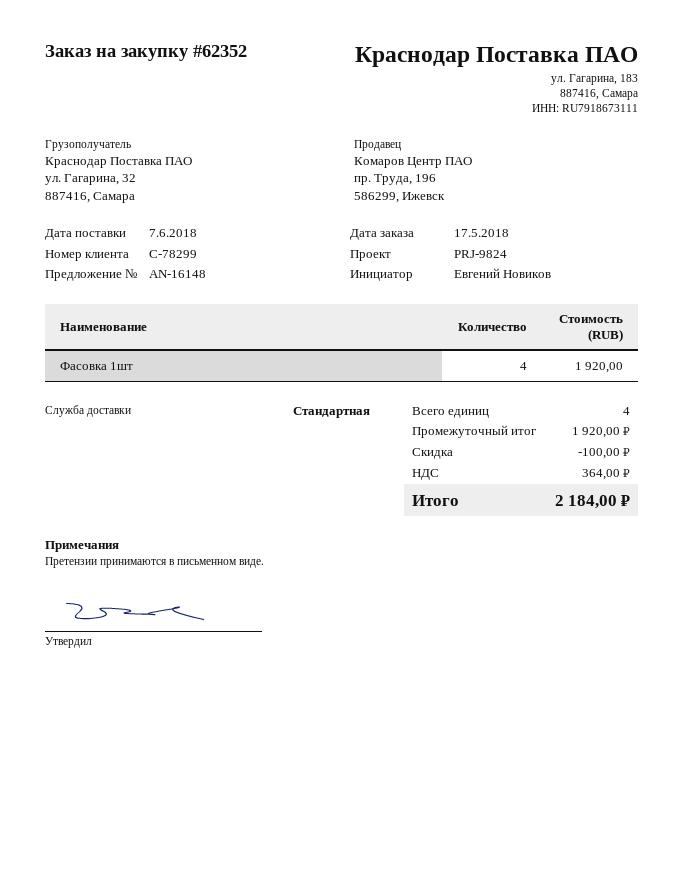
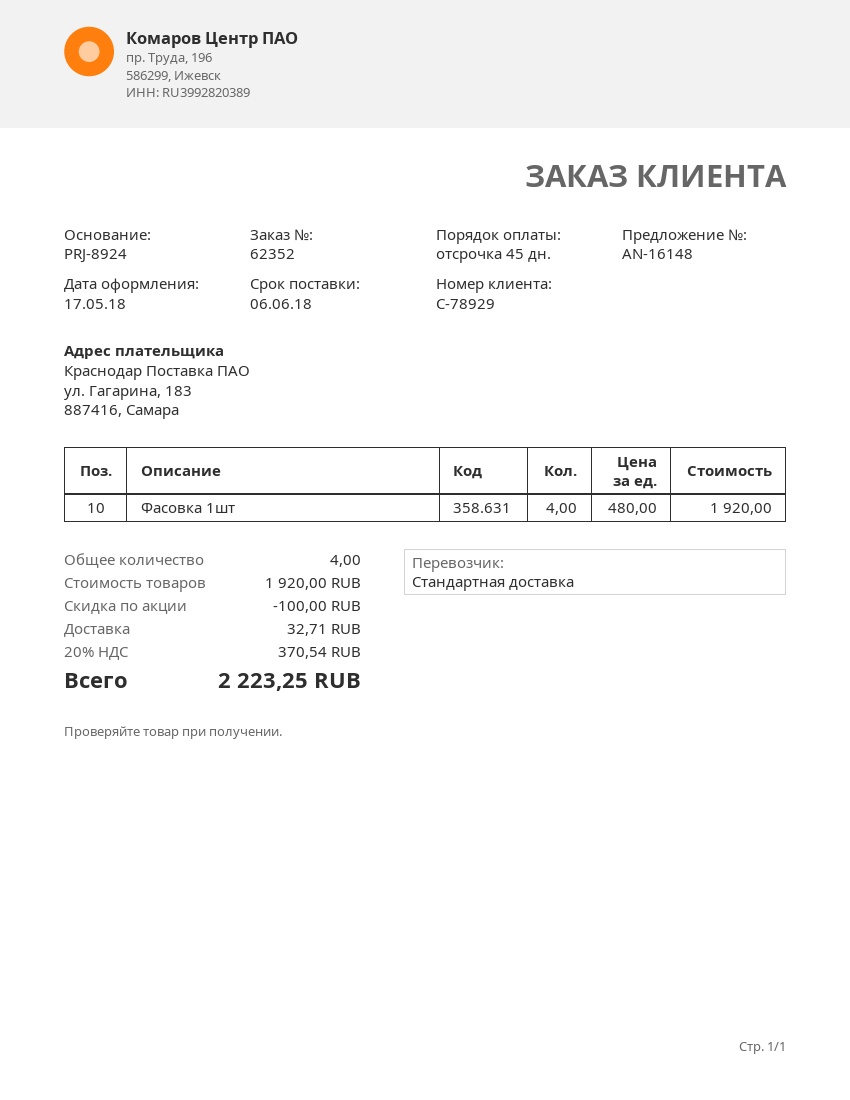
delivery date: 2018-06-07 -> 2018-06-06
customer number: C-78299 -> C-78929
reference: PRJ-9824 -> PRJ-8924
shipping: none -> 32.71
tax: 364.00 -> 370.54
total: 2184.00 -> 2223.25

